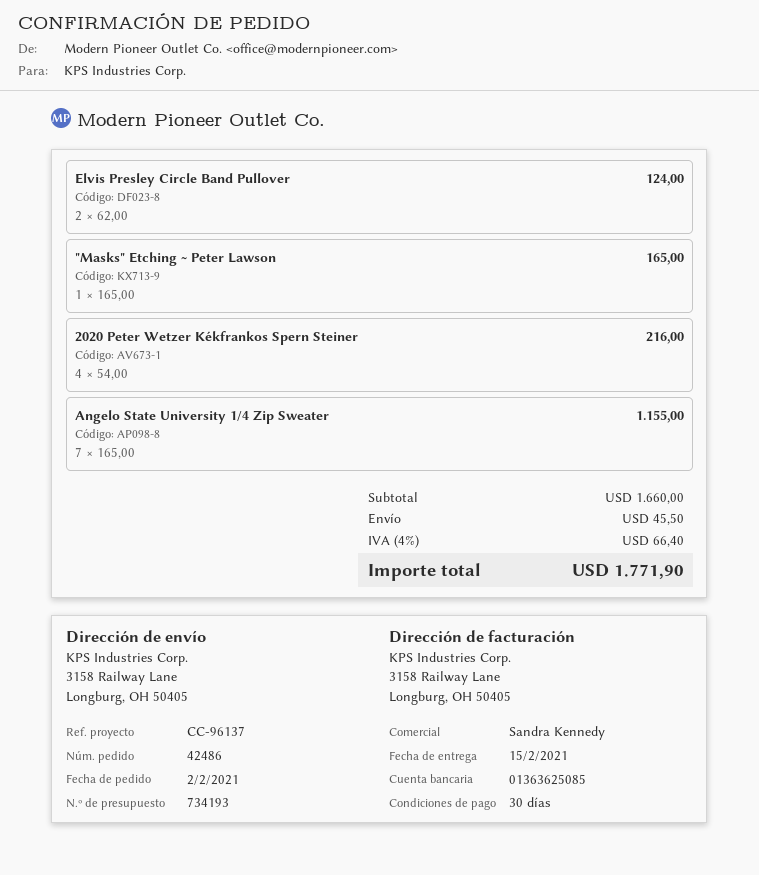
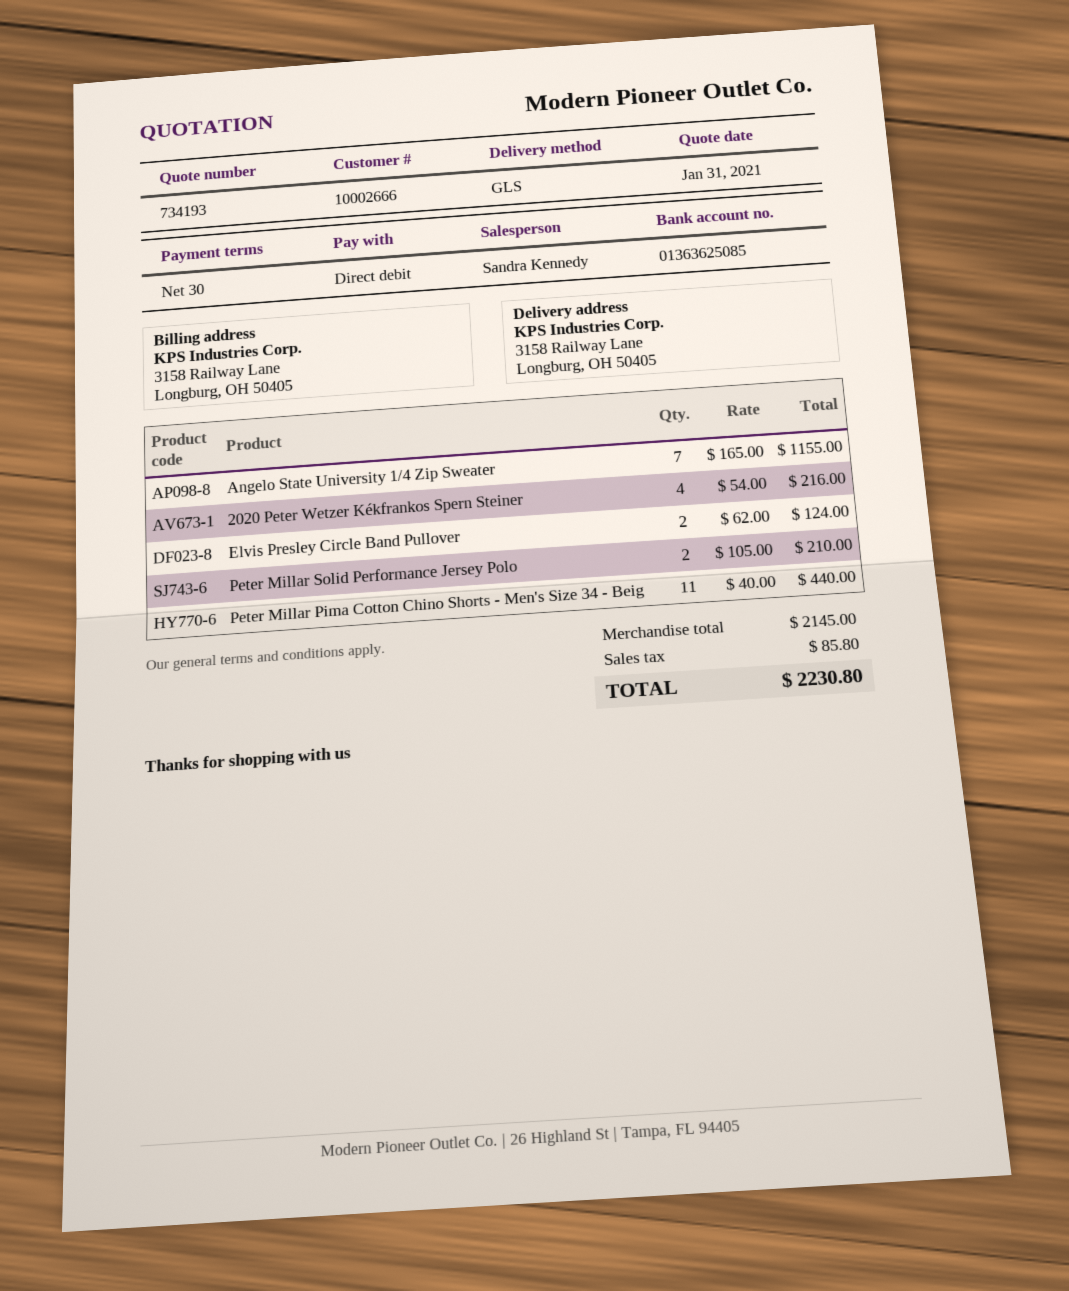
"Masks" Etching ~ Peter Lawson: 1 x 165.00 = 165.00 -> none
Peter Millar Solid Performance Jersey Polo: none -> 2 x 105.00 = 210.00
Peter Millar Pima Cotton Chino Shorts - Men's Size 34 - Beig: none -> 11 x 40.00 = 440.00
subtotal: 1660.00 -> 2145.00
shipping: 45.50 -> none
tax: 66.40 -> 85.80
total: 1771.90 -> 2230.80

